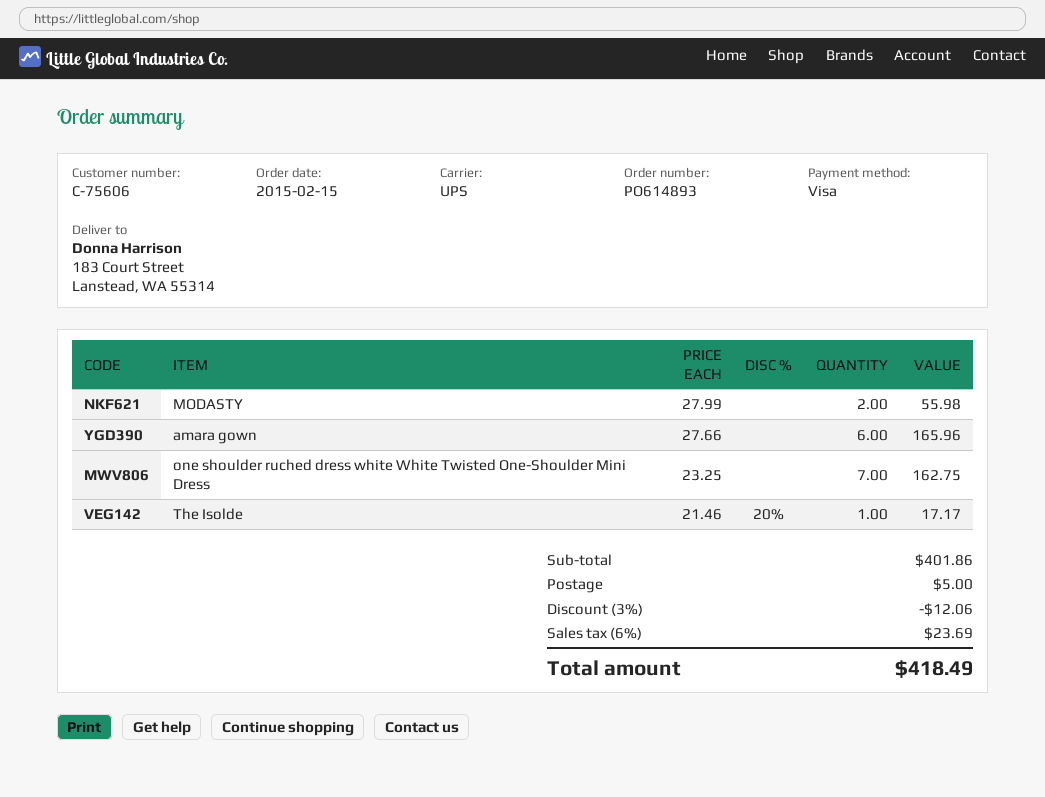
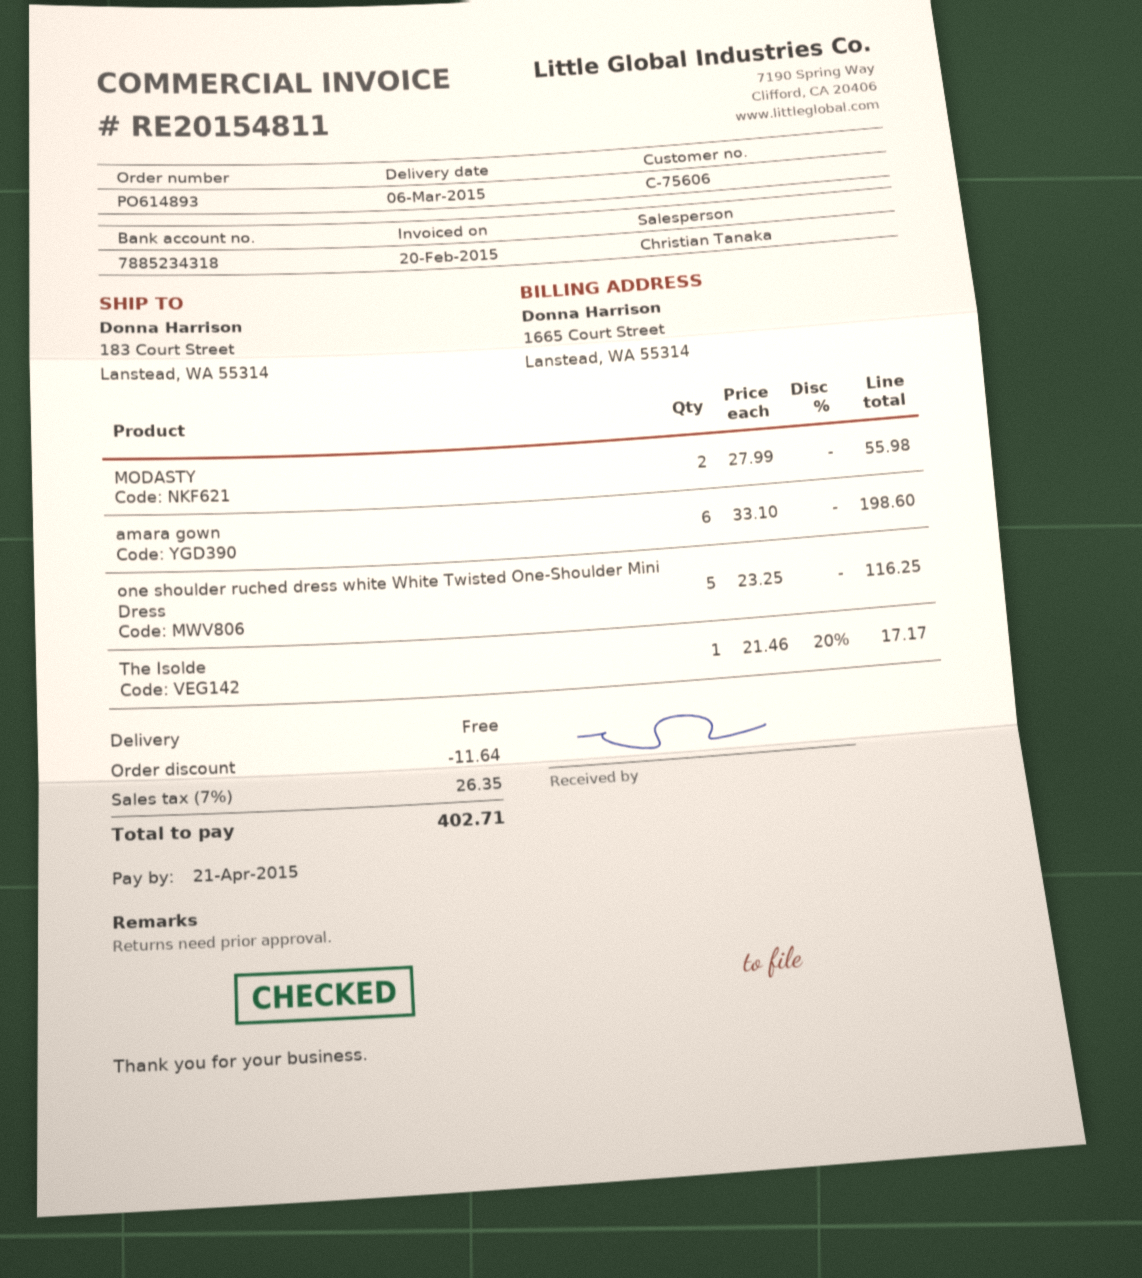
amara gown: 6 x 27.66 = 165.96 -> 6 x 33.10 = 198.60
one shoulder ruched dress white White Twisted One-Shoulder Mini Dress: 7 x 23.25 = 162.75 -> 5 x 23.25 = 116.25
discount: 12.06 -> 11.64
shipping: 5.00 -> 0.00
tax: 6% = 23.69 -> 7% = 26.35
total: 418.49 -> 402.71

